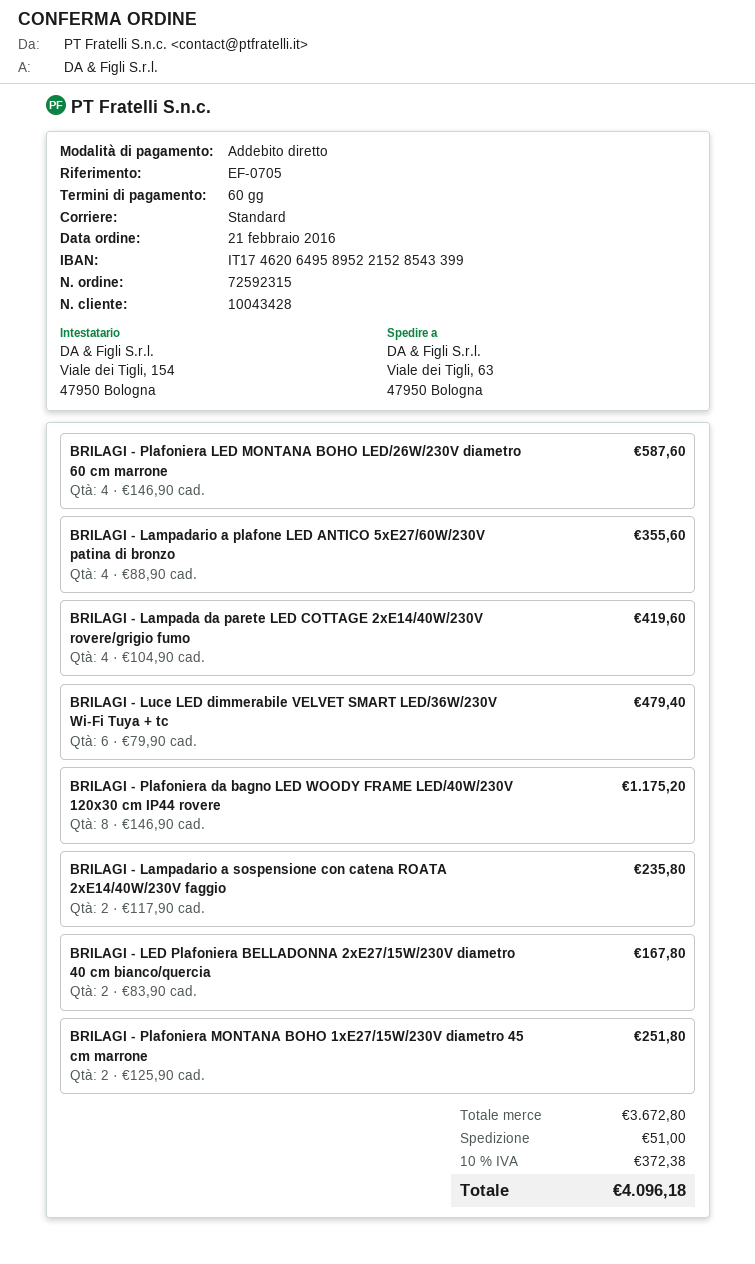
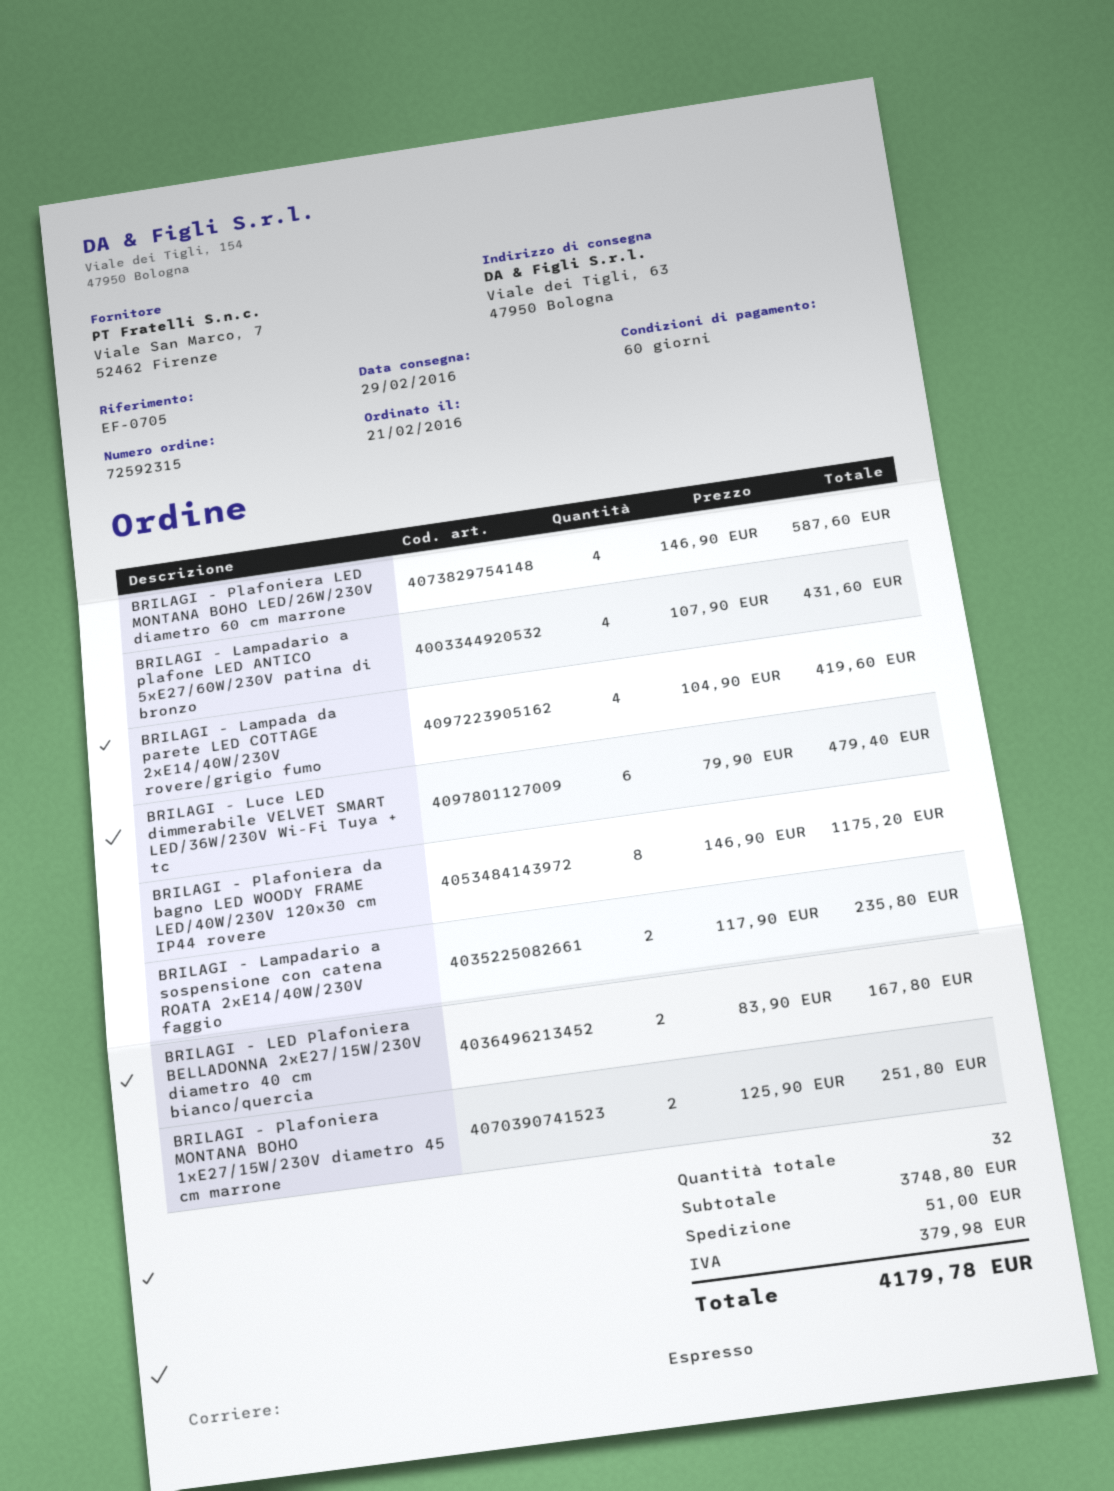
shipping method: standard -> express
BRILAGI - Lampadario a plafone LED ANTICO 5xE27/60W/230V patina di bronzo: 4 x 88.90 = 355.60 -> 4 x 107.90 = 431.60
subtotal: 3672.80 -> 3748.80
tax: 372.38 -> 379.98
total: 4096.18 -> 4179.78

